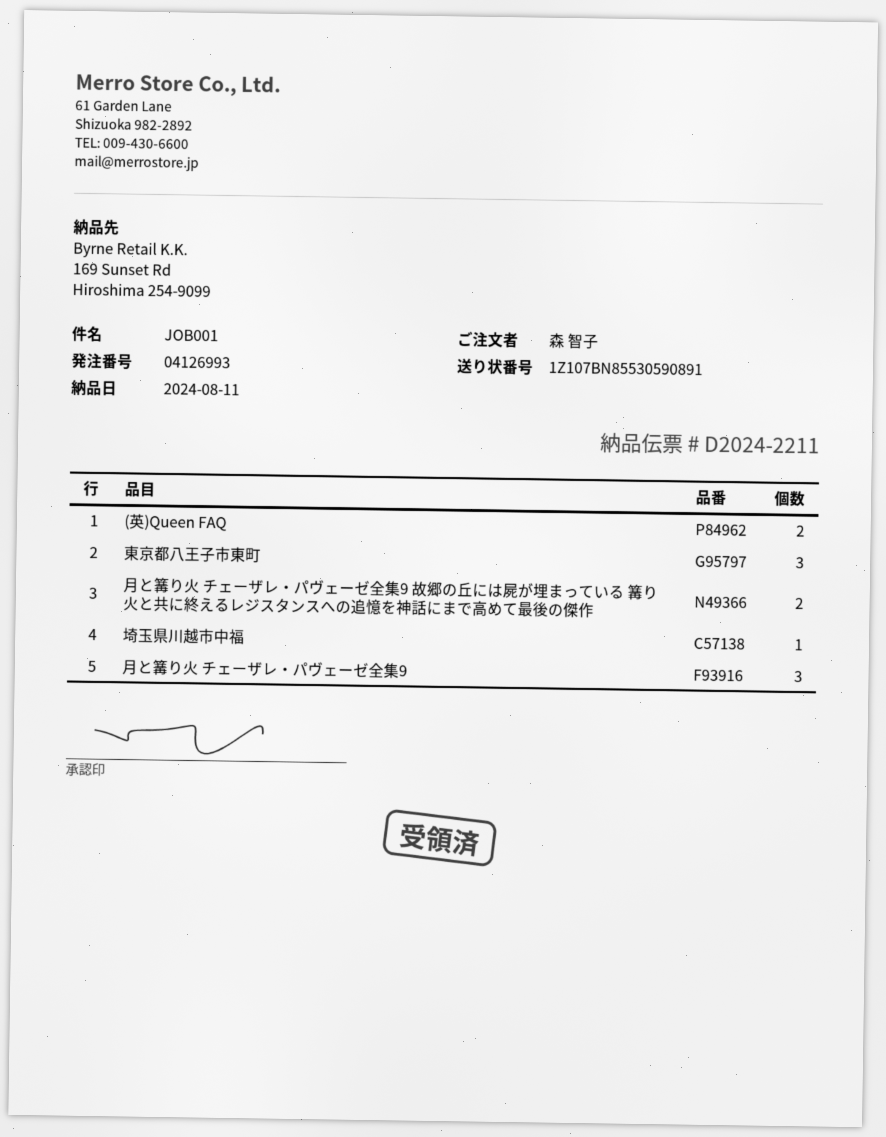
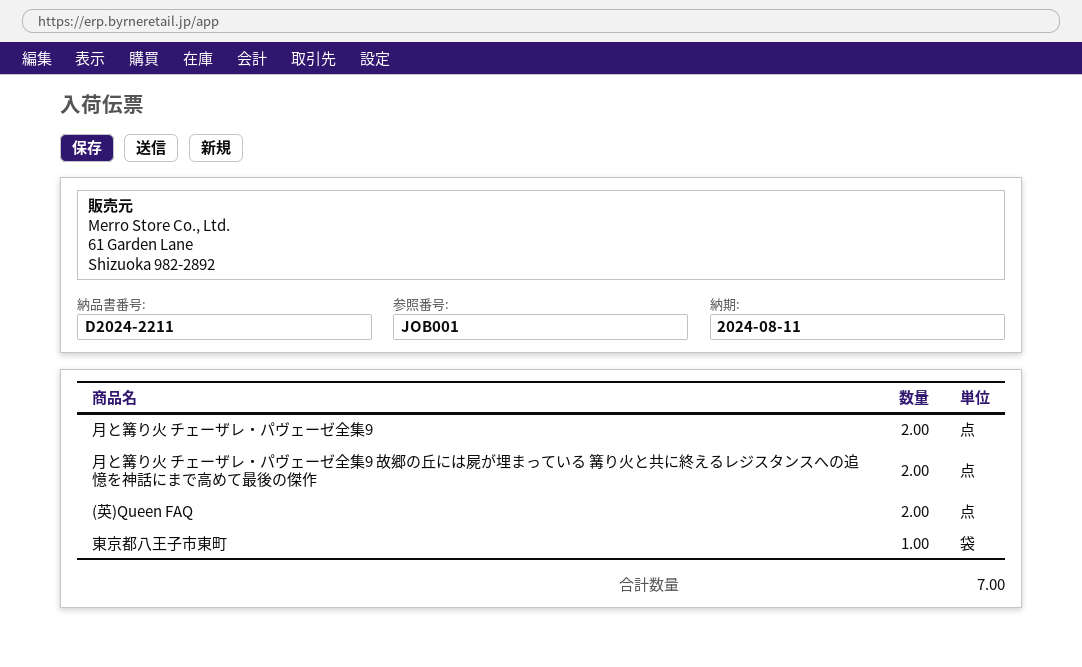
東京都八王子市東町: 3 -> 1
埼玉県川越市中福: 1 -> none
月と篝り火 チェーザレ・パヴェーゼ全集9: 3 -> 2

